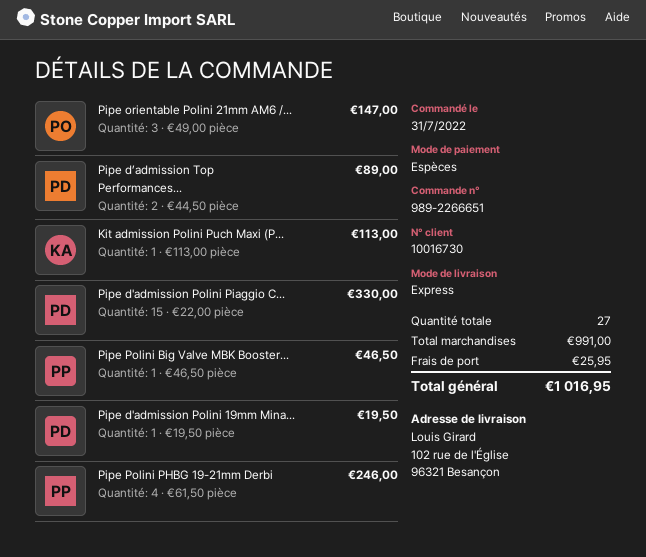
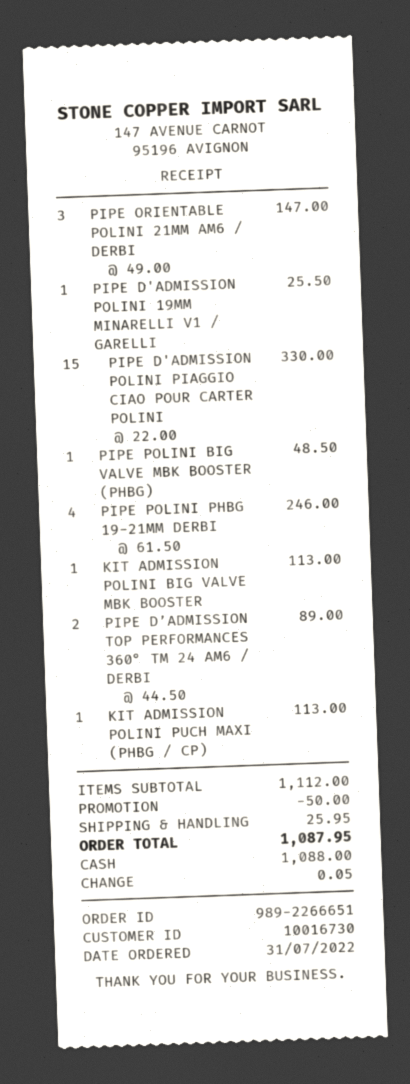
Pipe Polini Big Valve MBK Booster...: 1 x 46.50 = 46.50 -> 1 x 48.50 = 48.50
Pipe d'admission Polini 19mm Mina...: 1 x 19.50 = 19.50 -> 1 x 25.50 = 25.50
KIT ADMISSION POLINI BIG VALVE MBK BOOSTER: none -> 1 x 113.00 = 113.00
subtotal: 991.00 -> 1112.00
discount: none -> 50.00
total: 1016.95 -> 1087.95

